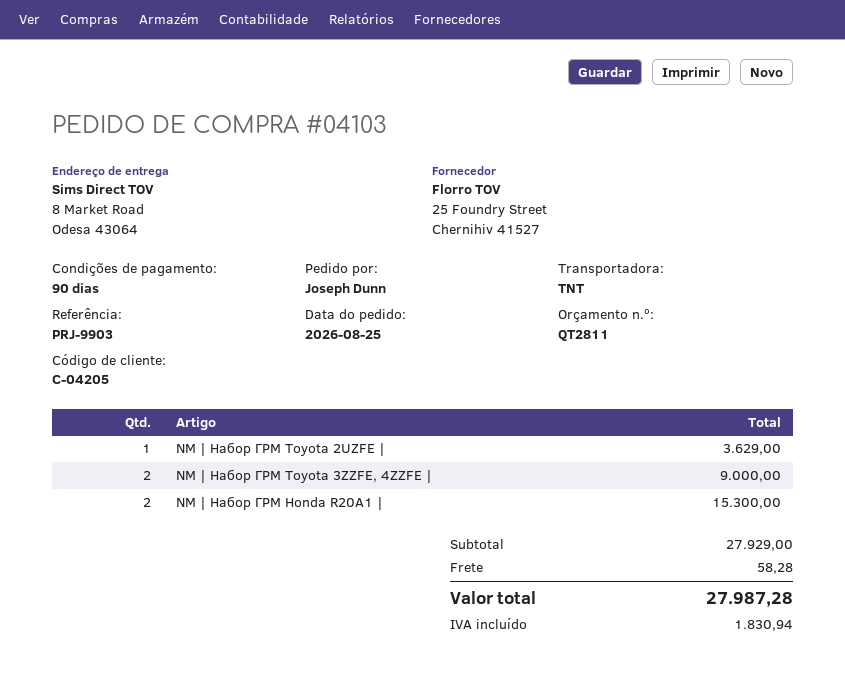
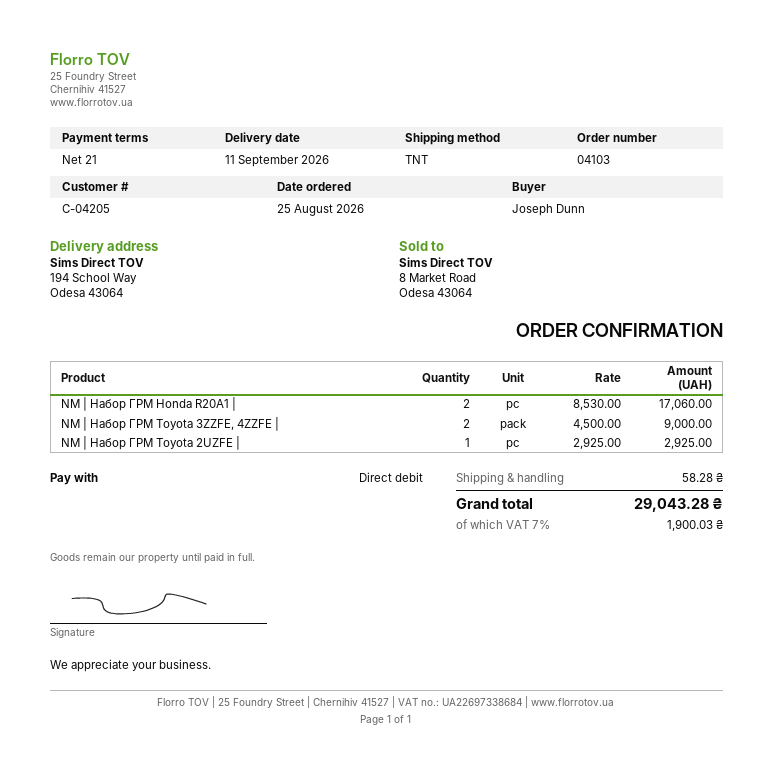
payment terms: 90 days -> 21 days
ship to: 8 Market Road, Odesa 43064 -> 194 School Way, Odesa 43064
NM | Набор ГРМ Toyota 2UZFE |: 1 for 3629.00 -> 1 for 2925.00
NM | Набор ГРМ Honda R20A1 |: 2 for 15300.00 -> 2 for 17060.00
tax: 1830.94 -> 1900.03
total: 27987.28 -> 29043.28

